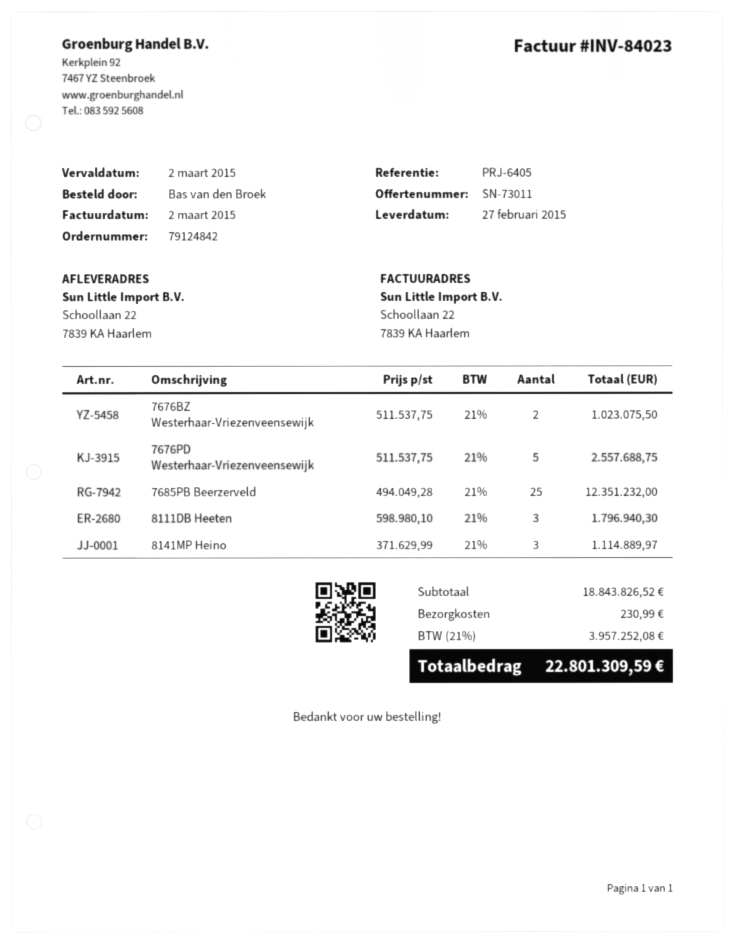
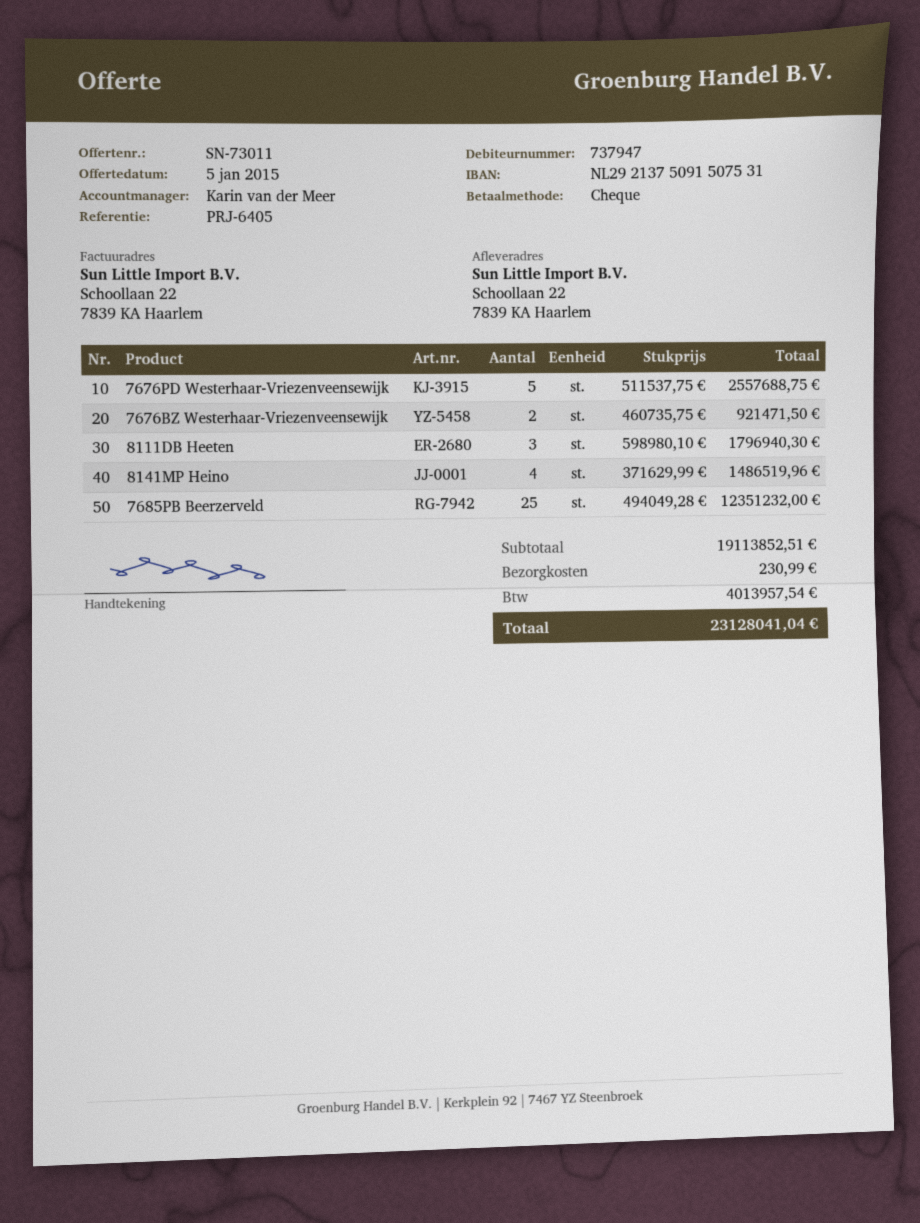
7676BZ Westerhaar-Vriezenveensewijk: 2 x 511537.75 = 1023075.50 -> 2 x 460735.75 = 921471.50
8141MP Heino: 3 x 371629.99 = 1114889.97 -> 4 x 371629.99 = 1486519.96
subtotal: 18843826.52 -> 19113852.51
tax: 3957252.08 -> 4013957.54
total: 22801309.59 -> 23128041.04

